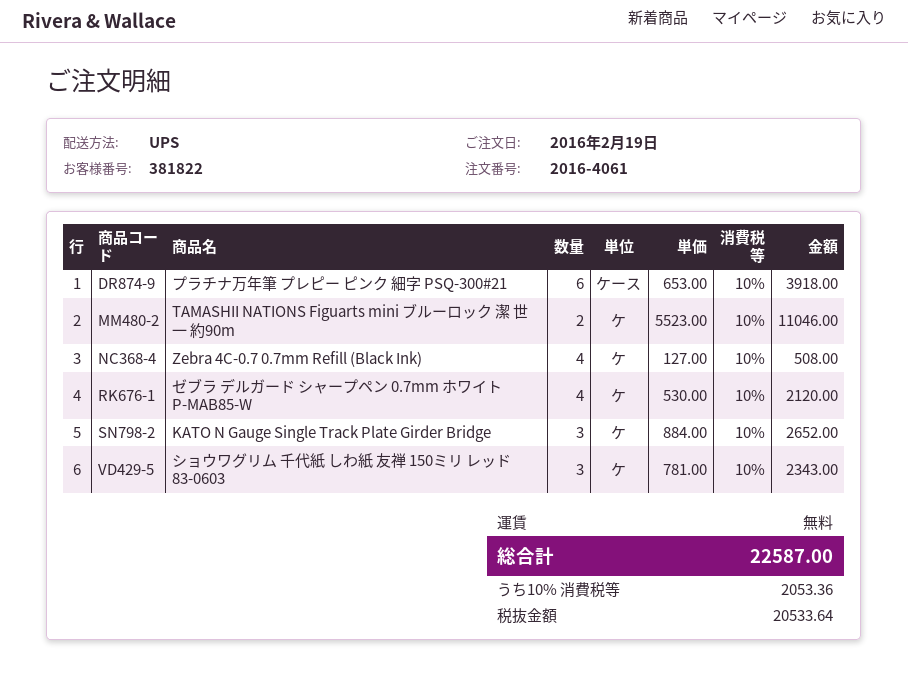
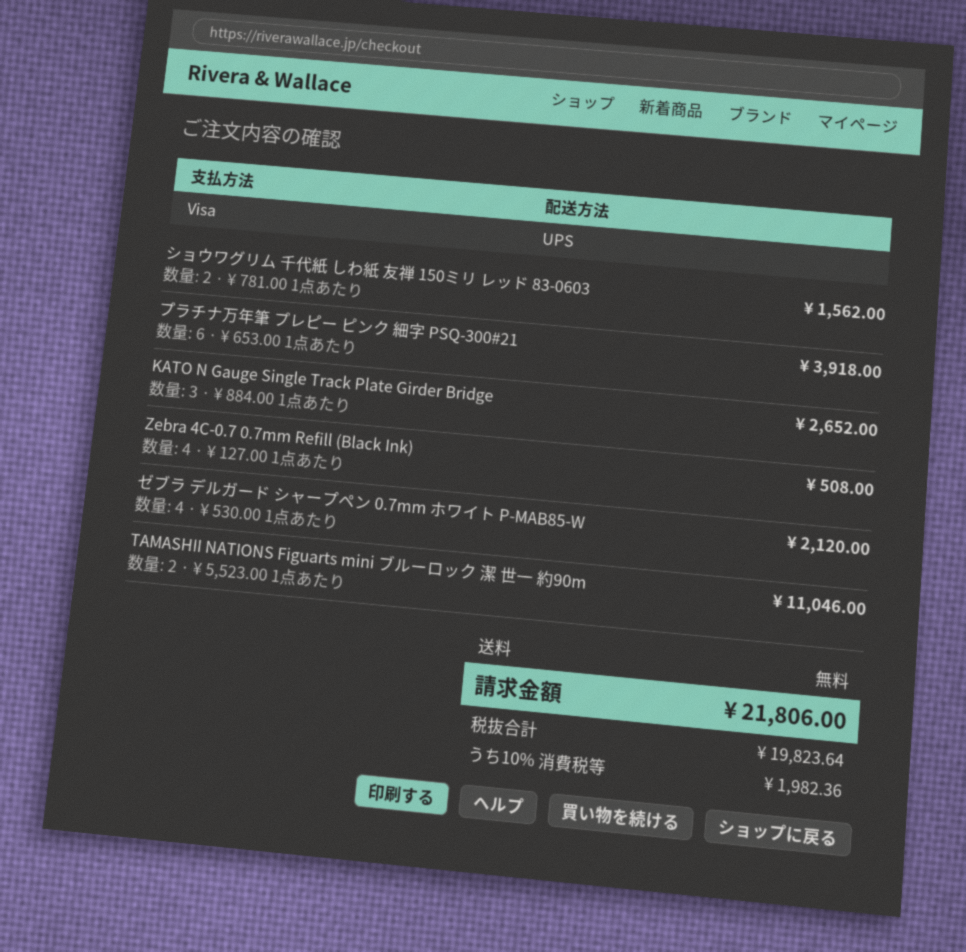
ショウワグリム 千代紙 しわ紙 友禅 150ミリ レッド 83-0603: 3 x 781.00 = 2343.00 -> 2 x 781.00 = 1562.00
net: 20533.64 -> 19823.64
tax: 10% = 2053.36 -> 10% = 1982.36
total: 22587.00 -> 21806.00

